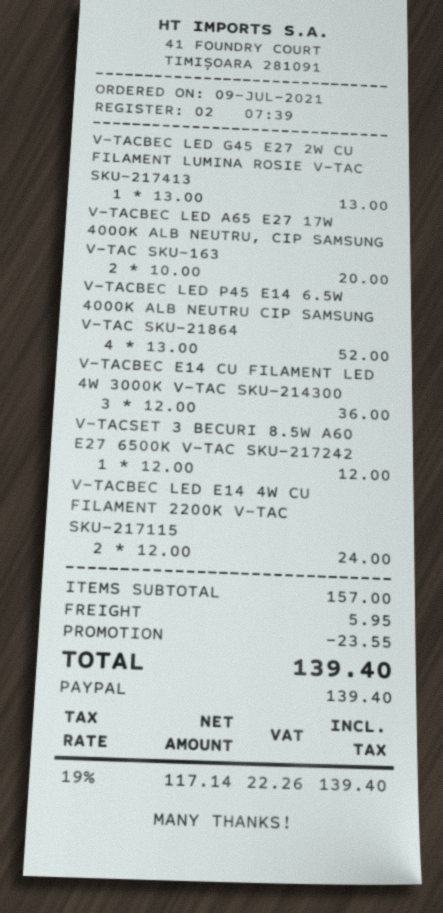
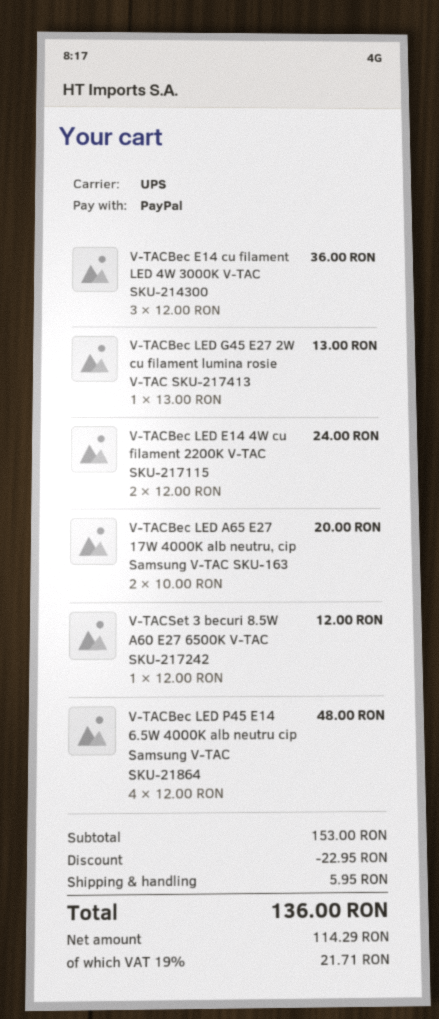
V-TACBEC LED P45 E14 6.5W 4000K ALB NEUTRU CIP SAMSUNG V-TAC SKU-21864: 4 x 13.00 = 52.00 -> 4 x 12.00 = 48.00
subtotal: 157.00 -> 153.00
discount: 23.55 -> 22.95
net: 117.14 -> 114.29
tax: 19% = 22.26 -> 19% = 21.71
total: 139.40 -> 136.00

